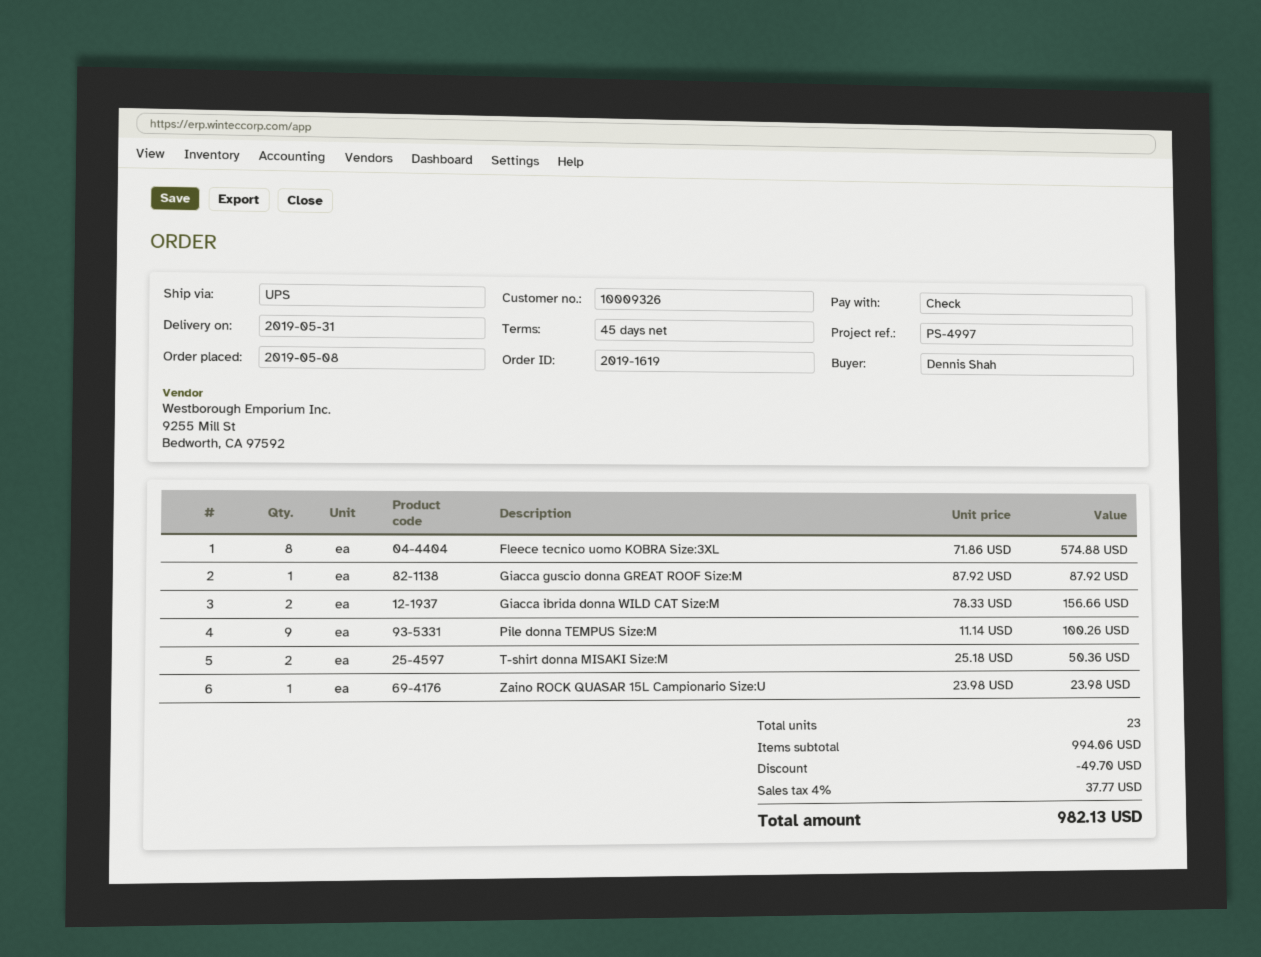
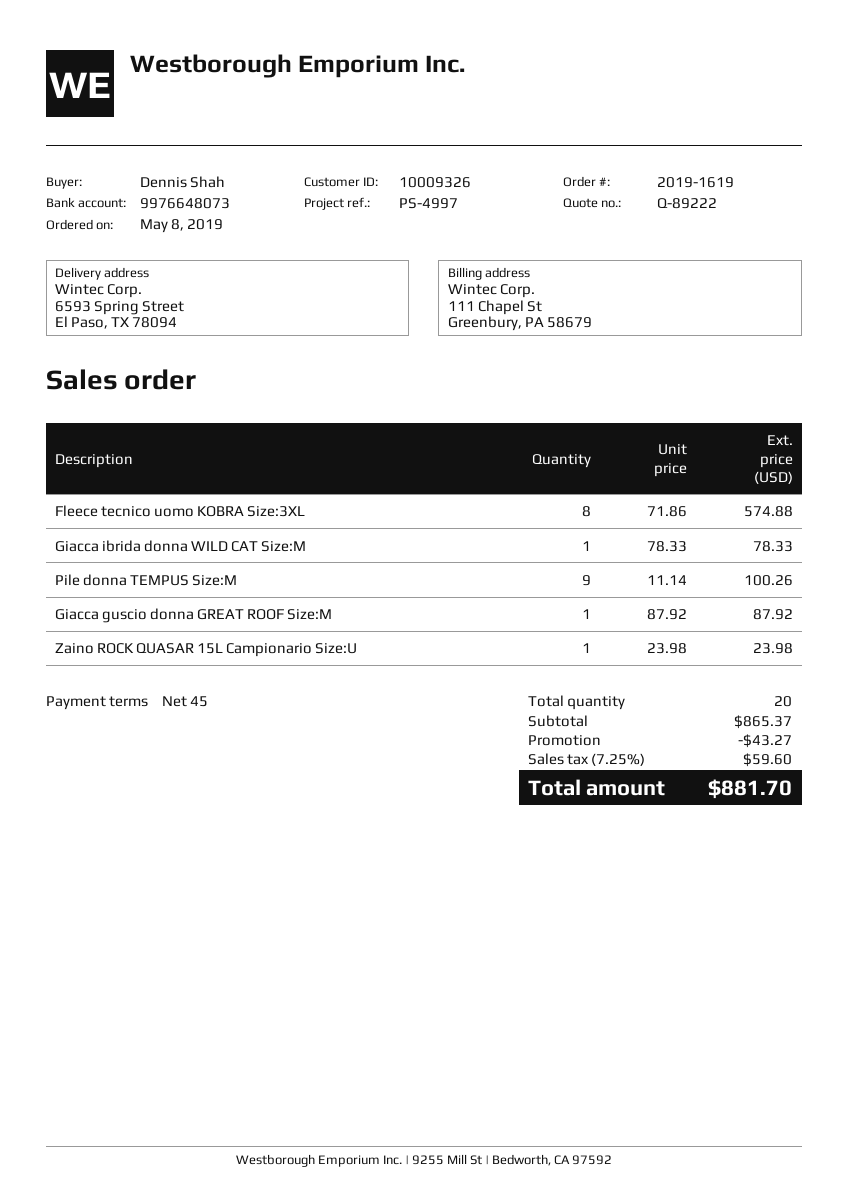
Giacca ibrida donna WILD CAT Size:M: 2 x 78.33 = 156.66 -> 1 x 78.33 = 78.33
T-shirt donna MISAKI Size:M: 2 x 25.18 = 50.36 -> none
total quantity: 23 -> 20
subtotal: 994.06 -> 865.37
discount: 49.70 -> 43.27
tax: 4% = 37.77 -> 7.25% = 59.60
total: 982.13 -> 881.70

